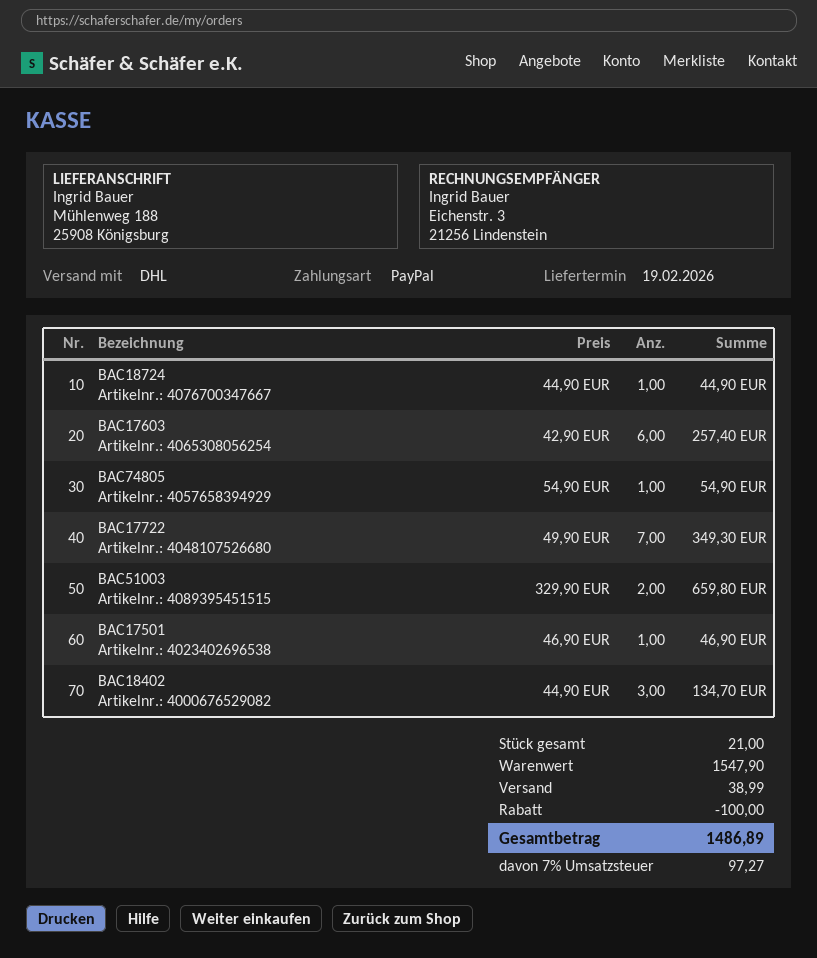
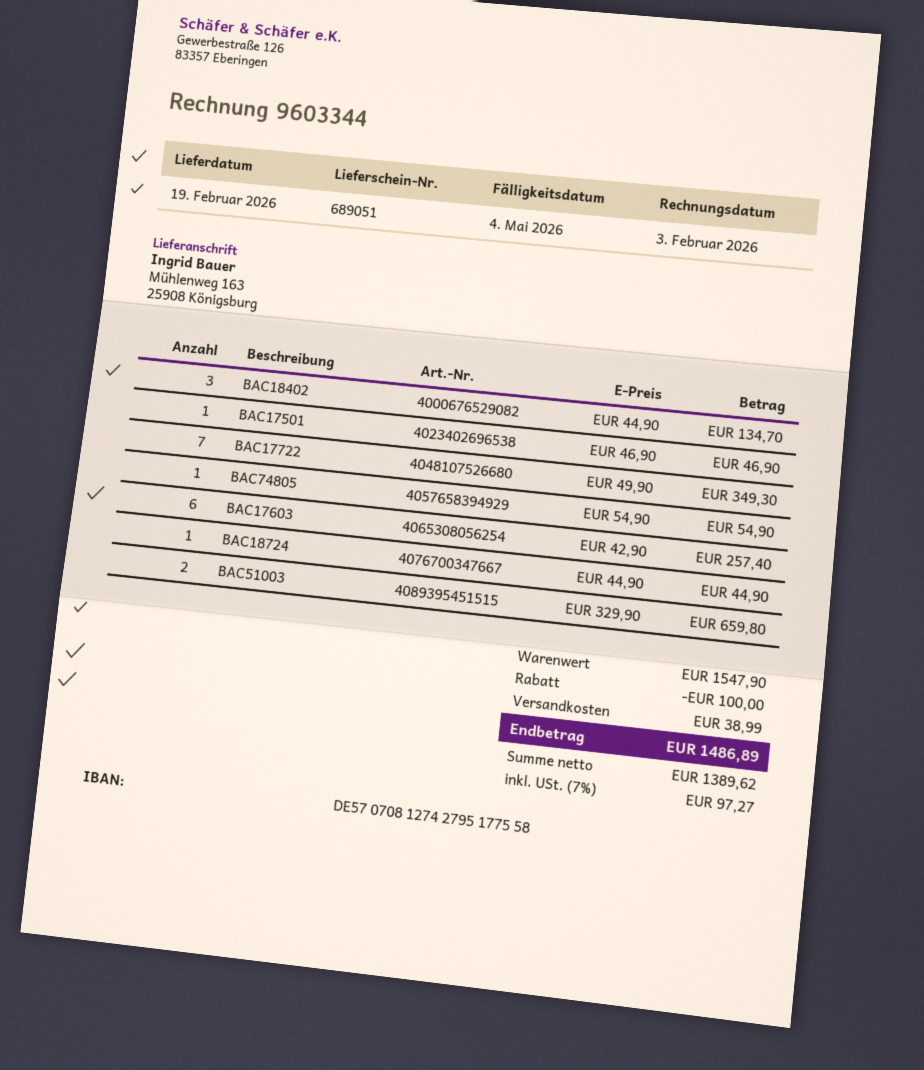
ship to: Mühlenweg 188, 25908 Königsburg -> Mühlenweg 163, 25908 Königsburg

